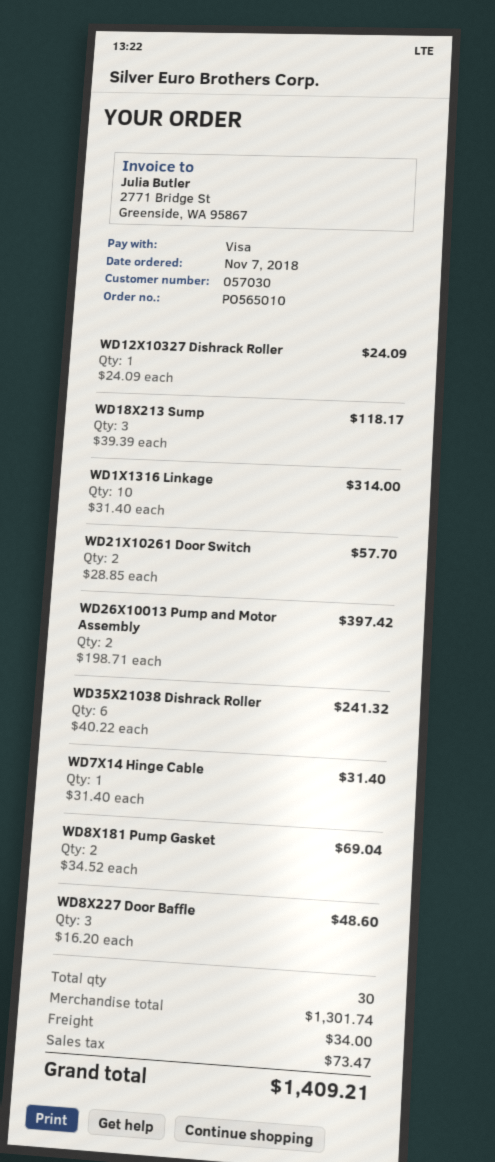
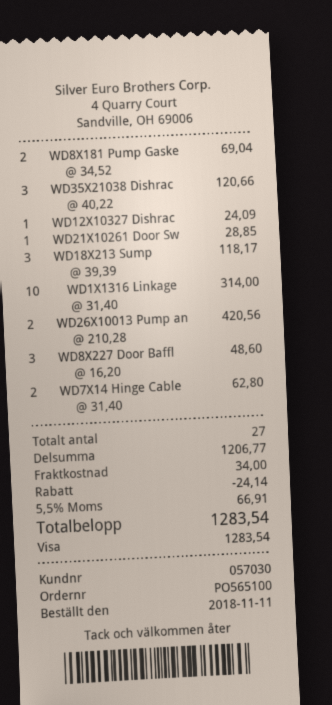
order number: PO565010 -> PO565100
order date: 2018-11-07 -> 2018-11-11
WD21X10261 Door Switch: 2 x 28.85 = 57.70 -> 1 x 28.85 = 28.85
WD26X10013 Pump and Motor Assembly: 2 x 198.71 = 397.42 -> 2 x 210.28 = 420.56
WD35X21038 Dishrack Roller: 6 x 40.22 = 241.32 -> 3 x 40.22 = 120.66
WD7X14 Hinge Cable: 1 x 31.40 = 31.40 -> 2 x 31.40 = 62.80
total quantity: 30 -> 27
subtotal: 1301.74 -> 1206.77
discount: none -> 24.14
tax: 73.47 -> 66.91
total: 1409.21 -> 1283.54

